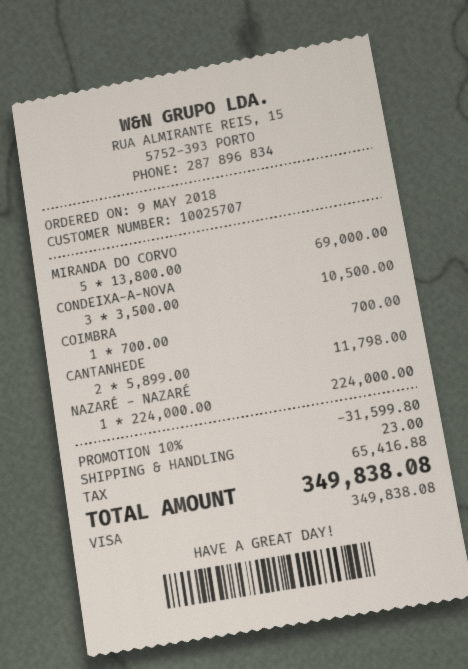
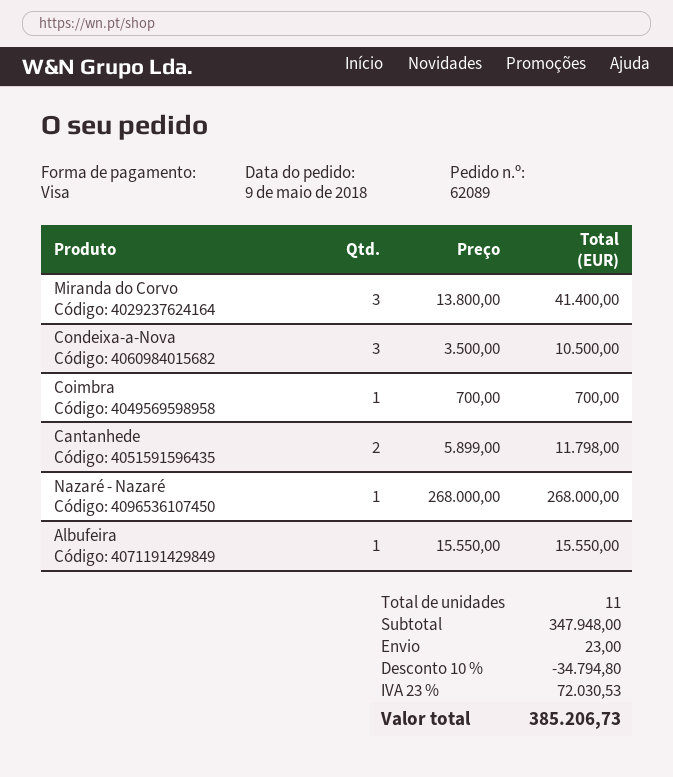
MIRANDA DO CORVO: 5 x 13800.00 = 69000.00 -> 3 x 13800.00 = 41400.00
NAZARÉ - NAZARÉ: 1 x 224000.00 = 224000.00 -> 1 x 268000.00 = 268000.00
Albufeira: none -> 1 x 15550.00 = 15550.00
discount: 10% = 31599.80 -> 10% = 34794.80
tax: 65416.88 -> 72030.53
total: 349838.08 -> 385206.73

